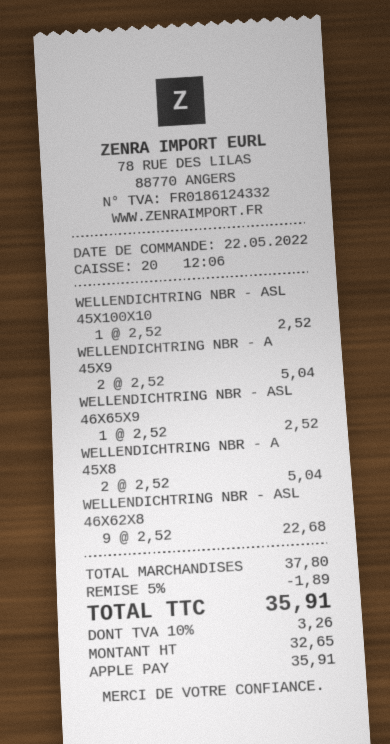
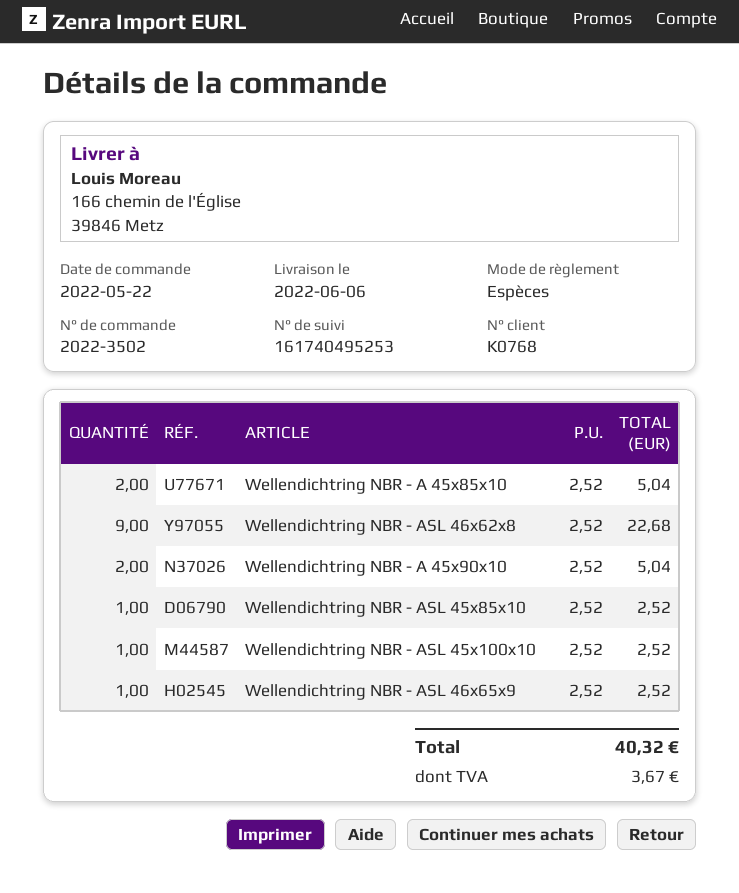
payment method: Apple Pay -> cash
Wellendichtring NBR - ASL 45x85x10: none -> 1 x 2.52 = 2.52
discount: 5% = 1.89 -> none
tax: 3.26 -> 3.67
total: 35.91 -> 40.32

